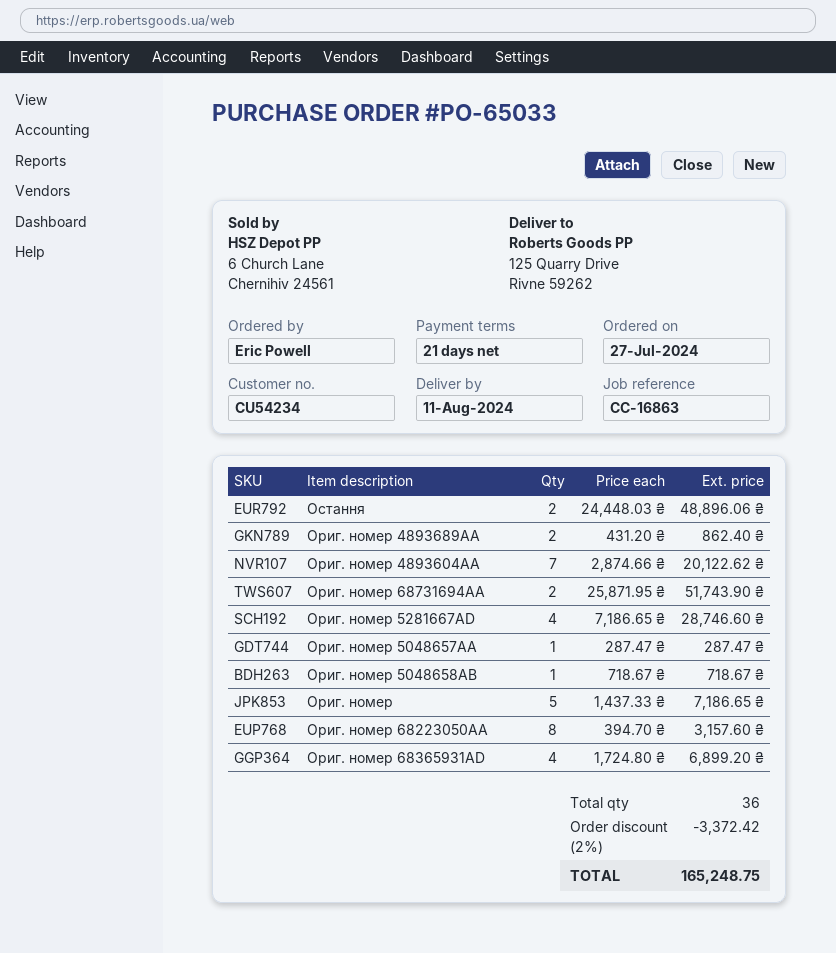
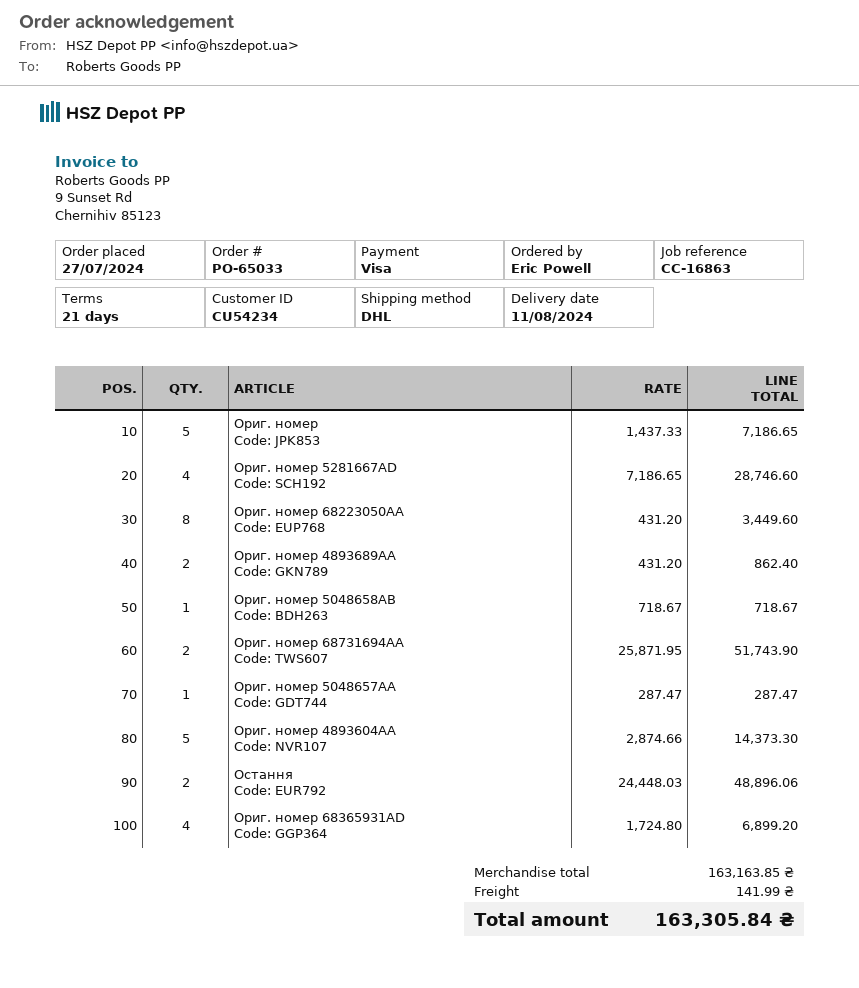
Ориг. номер 4893604AA: 7 x 2874.66 = 20122.62 -> 5 x 2874.66 = 14373.30
Ориг. номер 68223050AA: 8 x 394.70 = 3157.60 -> 8 x 431.20 = 3449.60
discount: 2% = 3372.42 -> none
shipping: none -> 141.99
total: 165248.75 -> 163305.84

